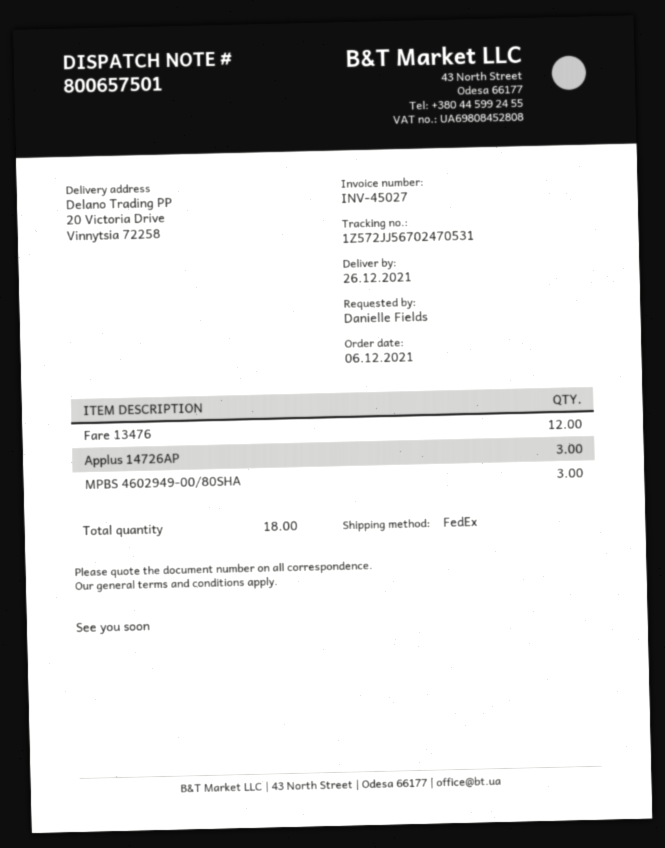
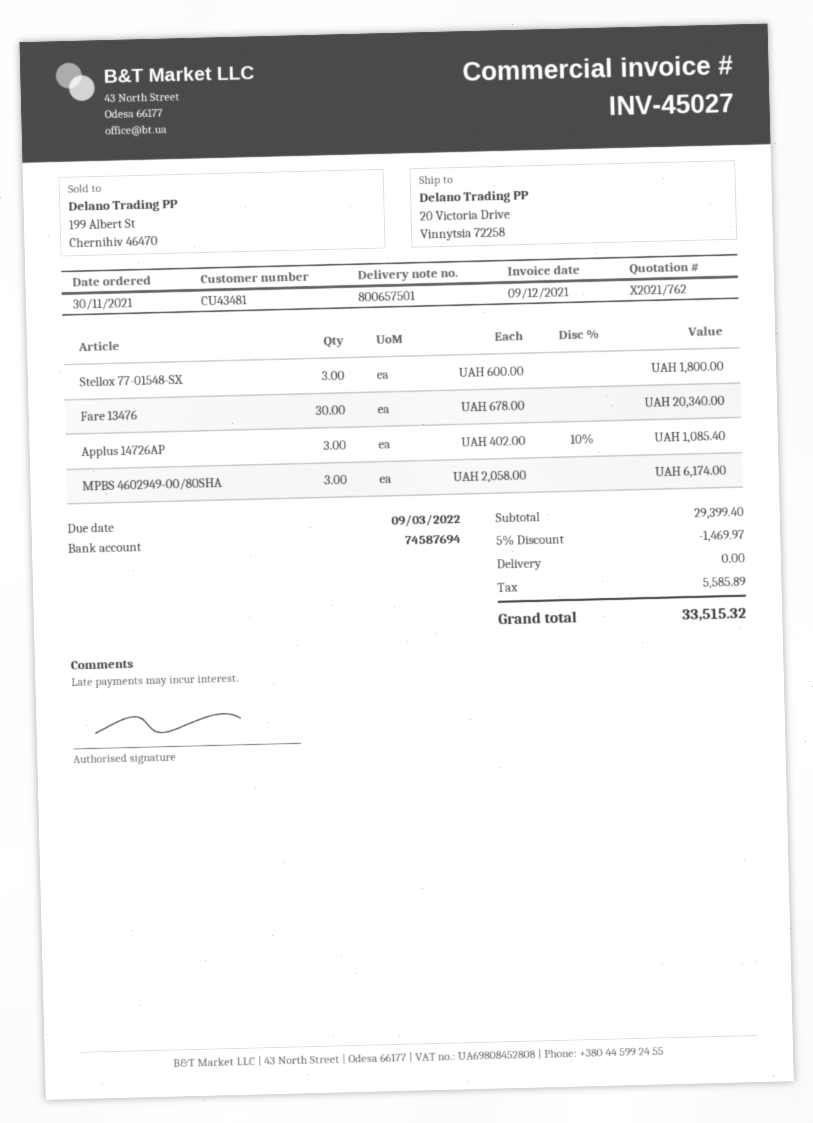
order date: 2021-12-06 -> 2021-11-30
Fare 13476: 12 -> 30
Stellox 77-01548-SX: none -> 3

